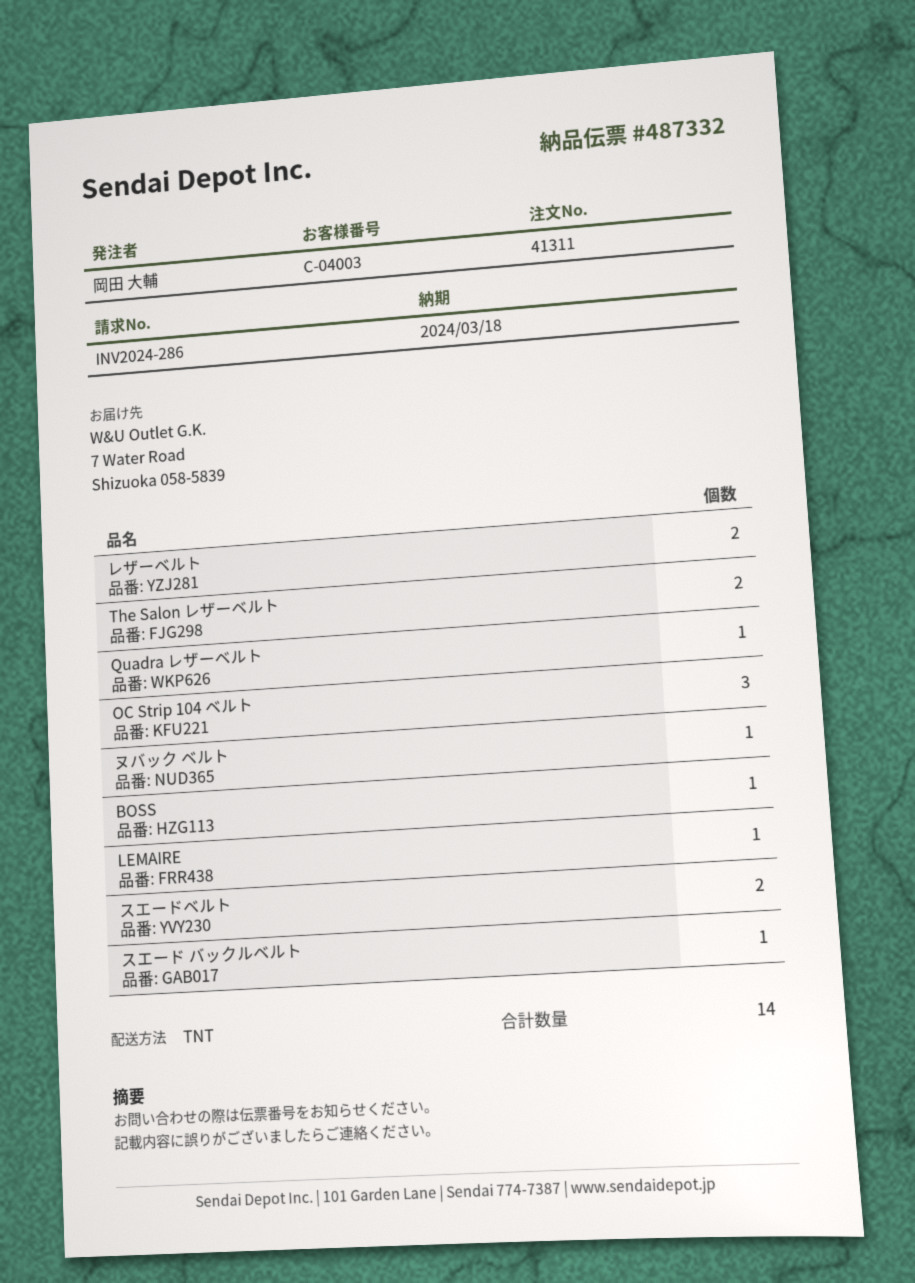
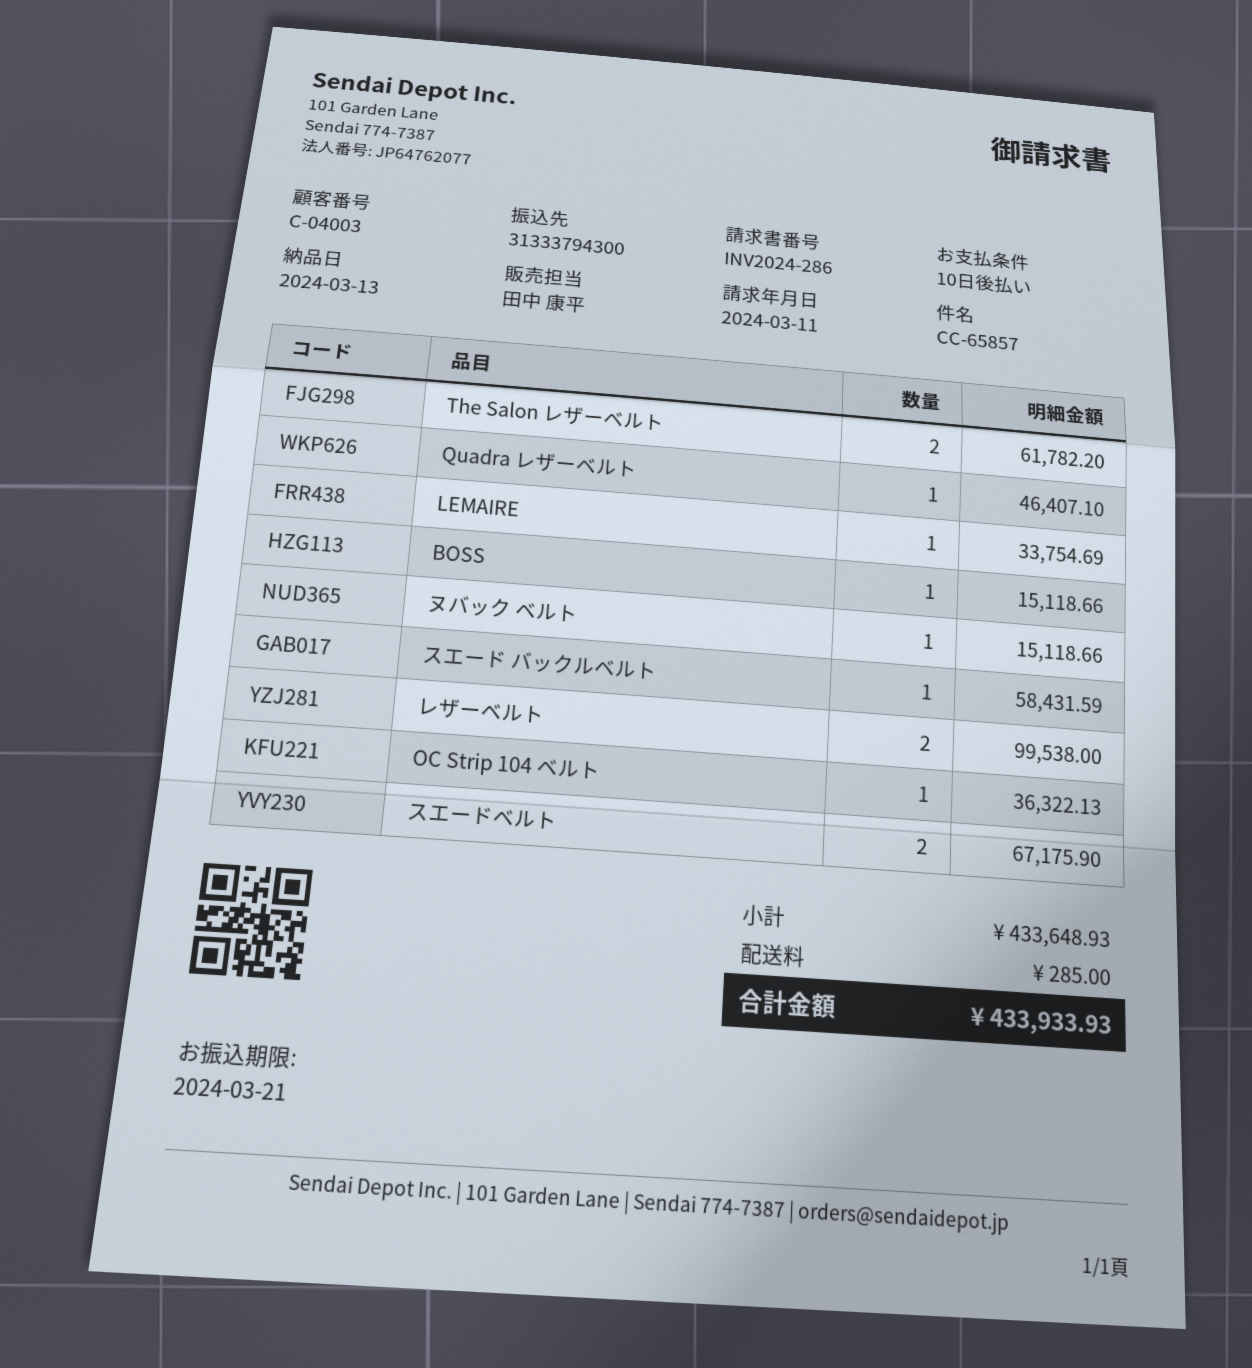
delivery date: 2024-03-18 -> 2024-03-13
OC Strip 104 ベルト: 3 -> 1

